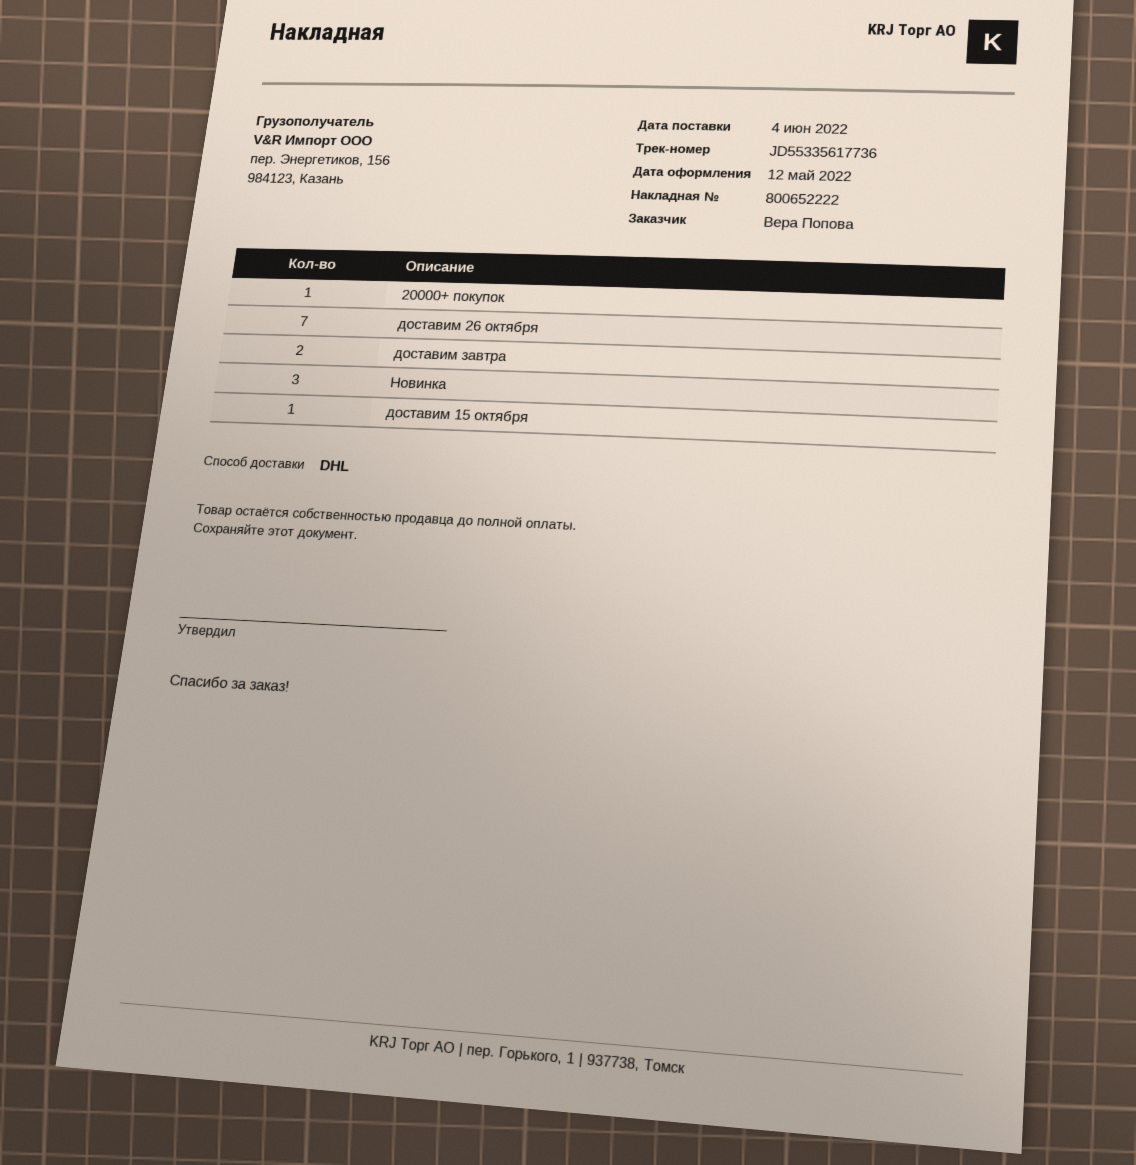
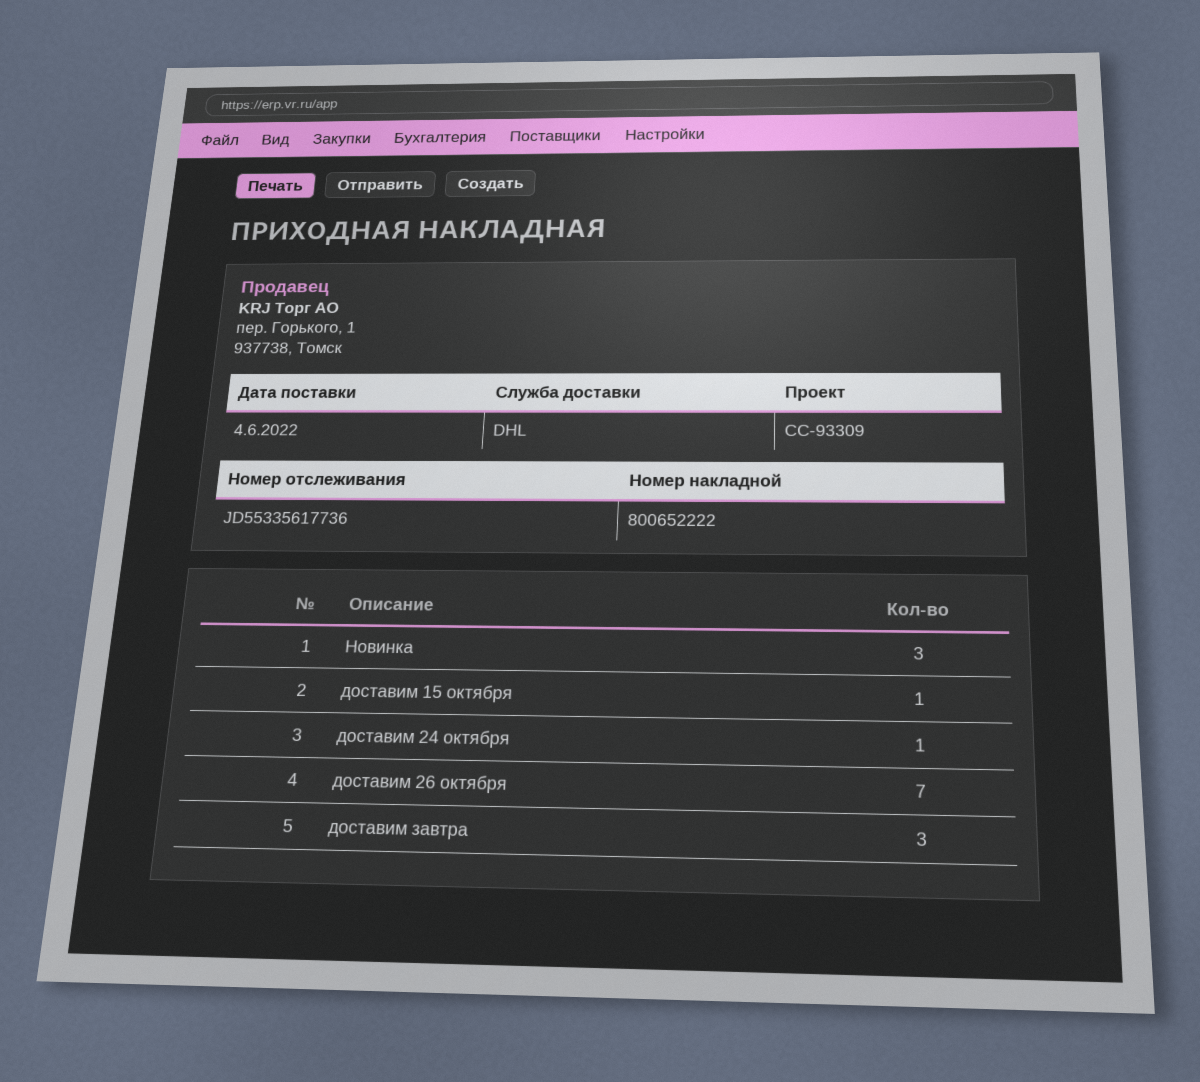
20000+ покупок: 1 -> none
доставим завтра: 2 -> 3
доставим 24 октября: none -> 1

